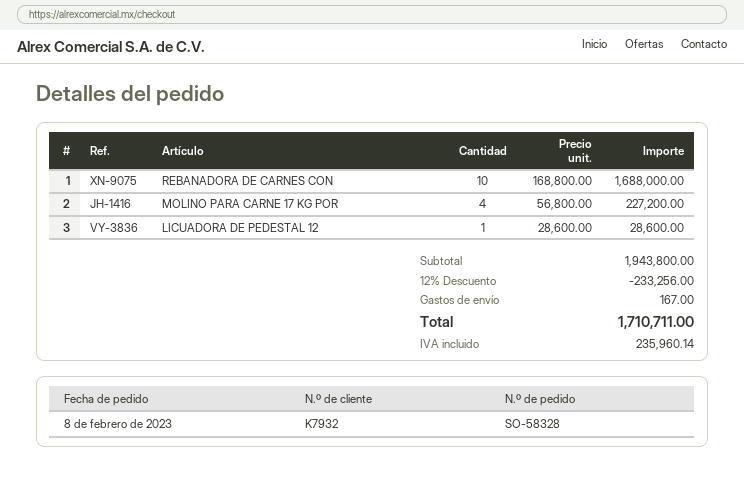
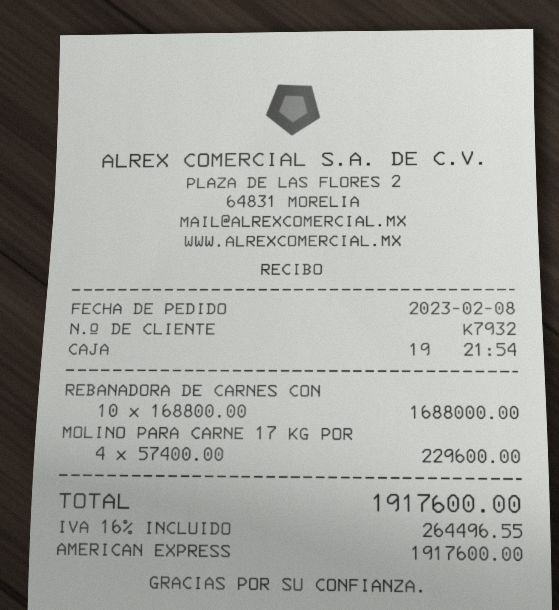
MOLINO PARA CARNE 17 KG POR: 4 x 56800.00 = 227200.00 -> 4 x 57400.00 = 229600.00
LICUADORA DE PEDESTAL 12: 1 x 28600.00 = 28600.00 -> none
discount: 12% = 233256.00 -> none
shipping: 167.00 -> none
tax: 235960.14 -> 264496.55
total: 1710711.00 -> 1917600.00

